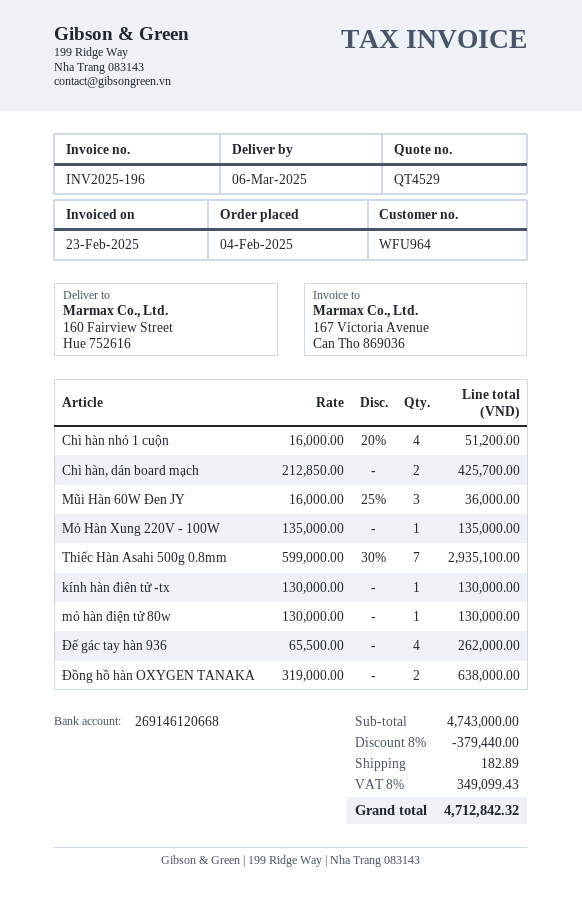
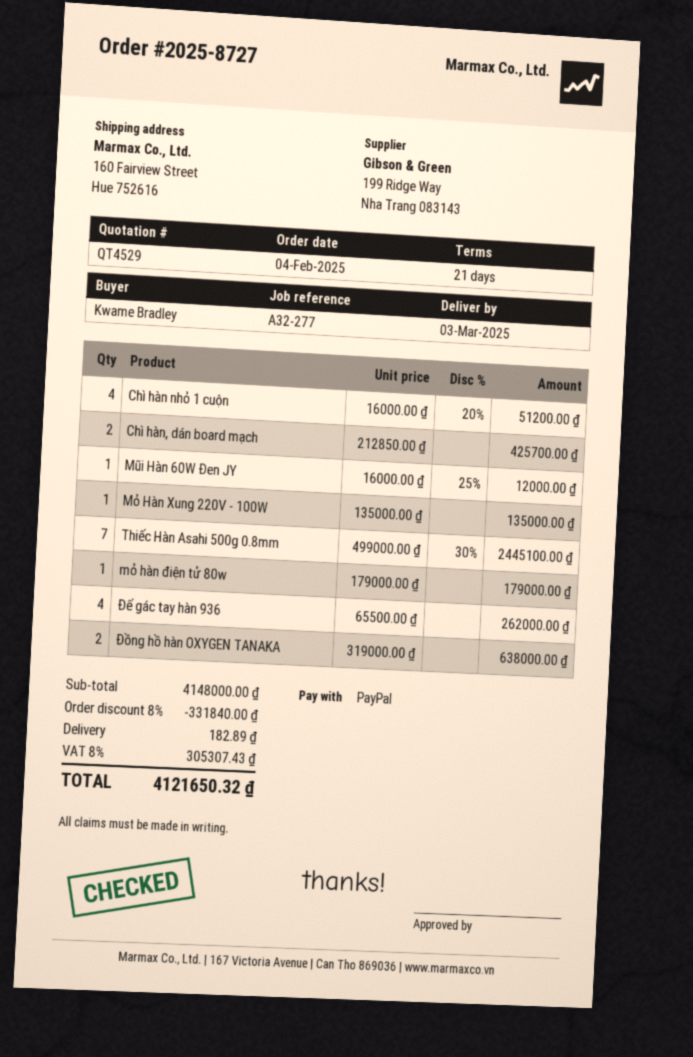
delivery date: 2025-03-06 -> 2025-03-03
Mũi Hàn 60W Đen JY: 3 x 16000.00 - 25% = 36000.00 -> 1 x 16000.00 - 25% = 12000.00
Thiếc Hàn Asahi 500g 0.8mm: 7 x 599000.00 - 30% = 2935100.00 -> 7 x 499000.00 - 30% = 2445100.00
kính hàn điên tử -tx: 1 x 130000.00 = 130000.00 -> none
mỏ hàn điện tử 80w: 1 x 130000.00 = 130000.00 -> 1 x 179000.00 = 179000.00
subtotal: 4743000.00 -> 4148000.00
discount: 8% = 379440.00 -> 8% = 331840.00
tax: 8% = 349099.43 -> 8% = 305307.43
total: 4712842.32 -> 4121650.32

